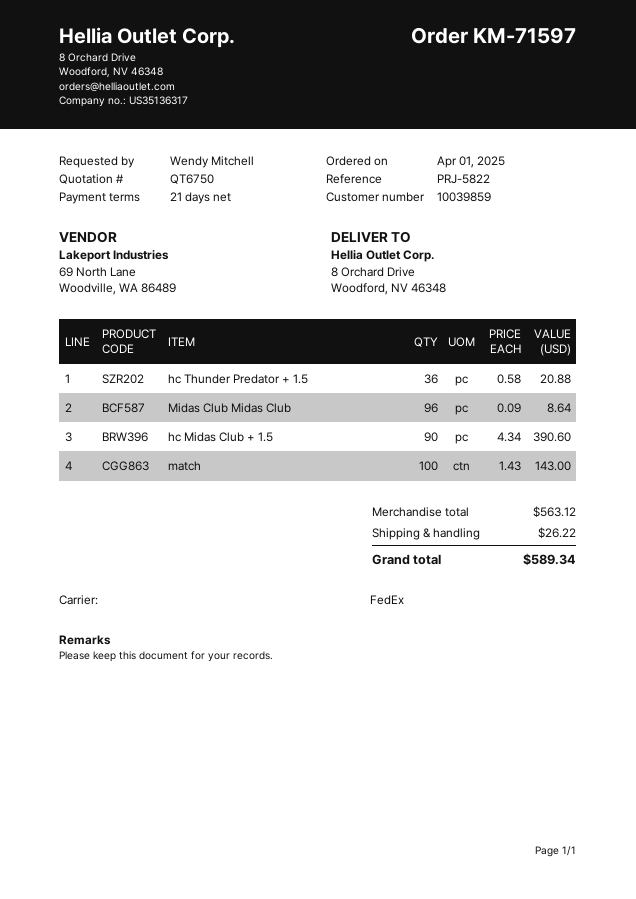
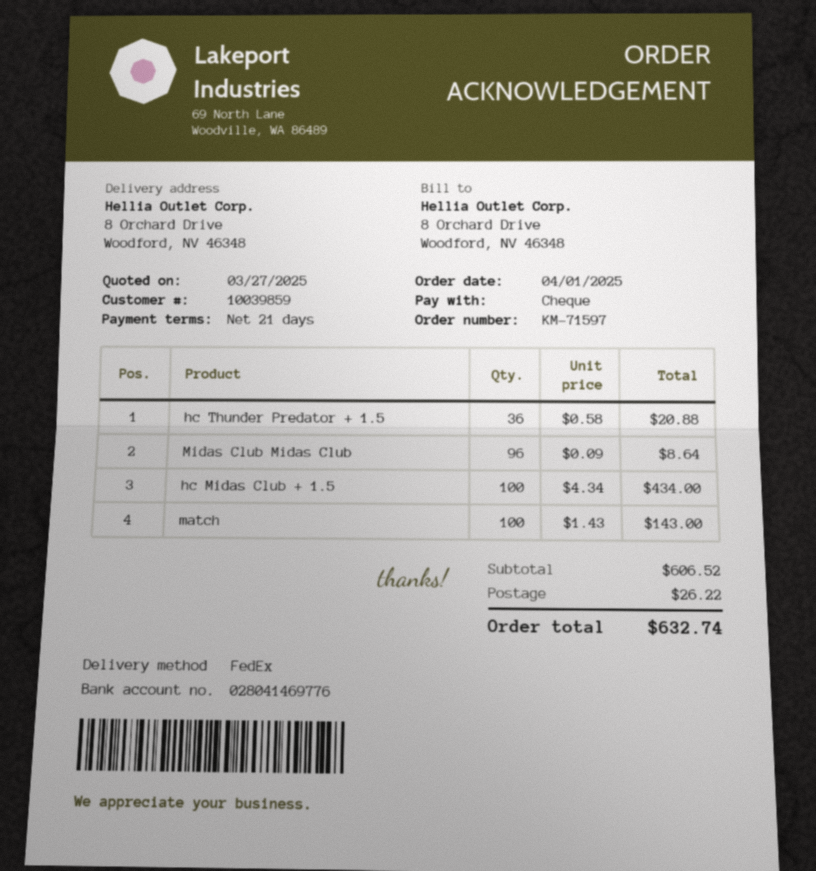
hc Midas Club + 1.5: 90 x 4.34 = 390.60 -> 100 x 4.34 = 434.00
subtotal: 563.12 -> 606.52
total: 589.34 -> 632.74

